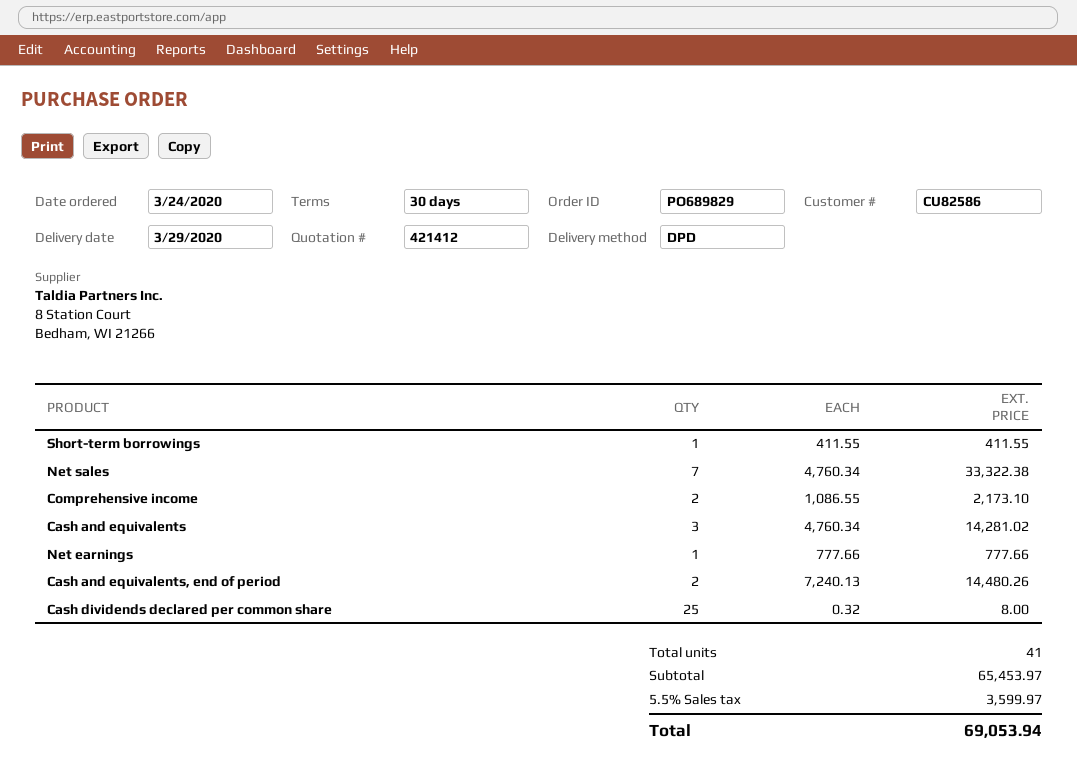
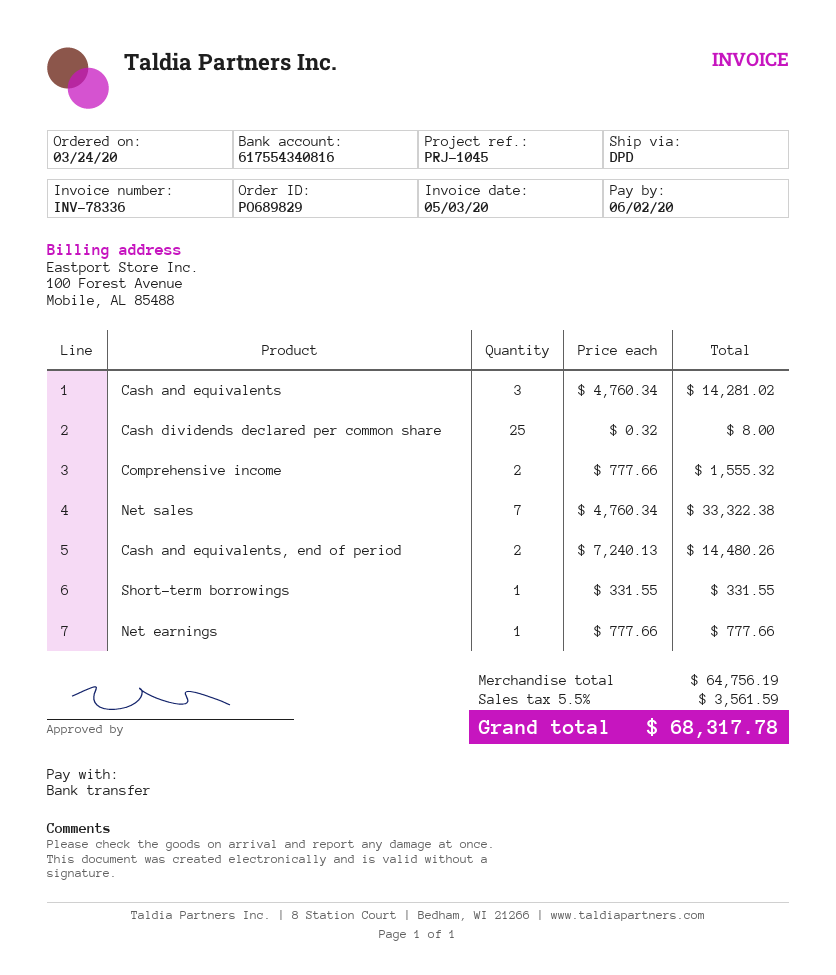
Short-term borrowings: 1 x 411.55 = 411.55 -> 1 x 331.55 = 331.55
Comprehensive income: 2 x 1086.55 = 2173.10 -> 2 x 777.66 = 1555.32
subtotal: 65453.97 -> 64756.19
tax: 5.5% = 3599.97 -> 5.5% = 3561.59
total: 69053.94 -> 68317.78

